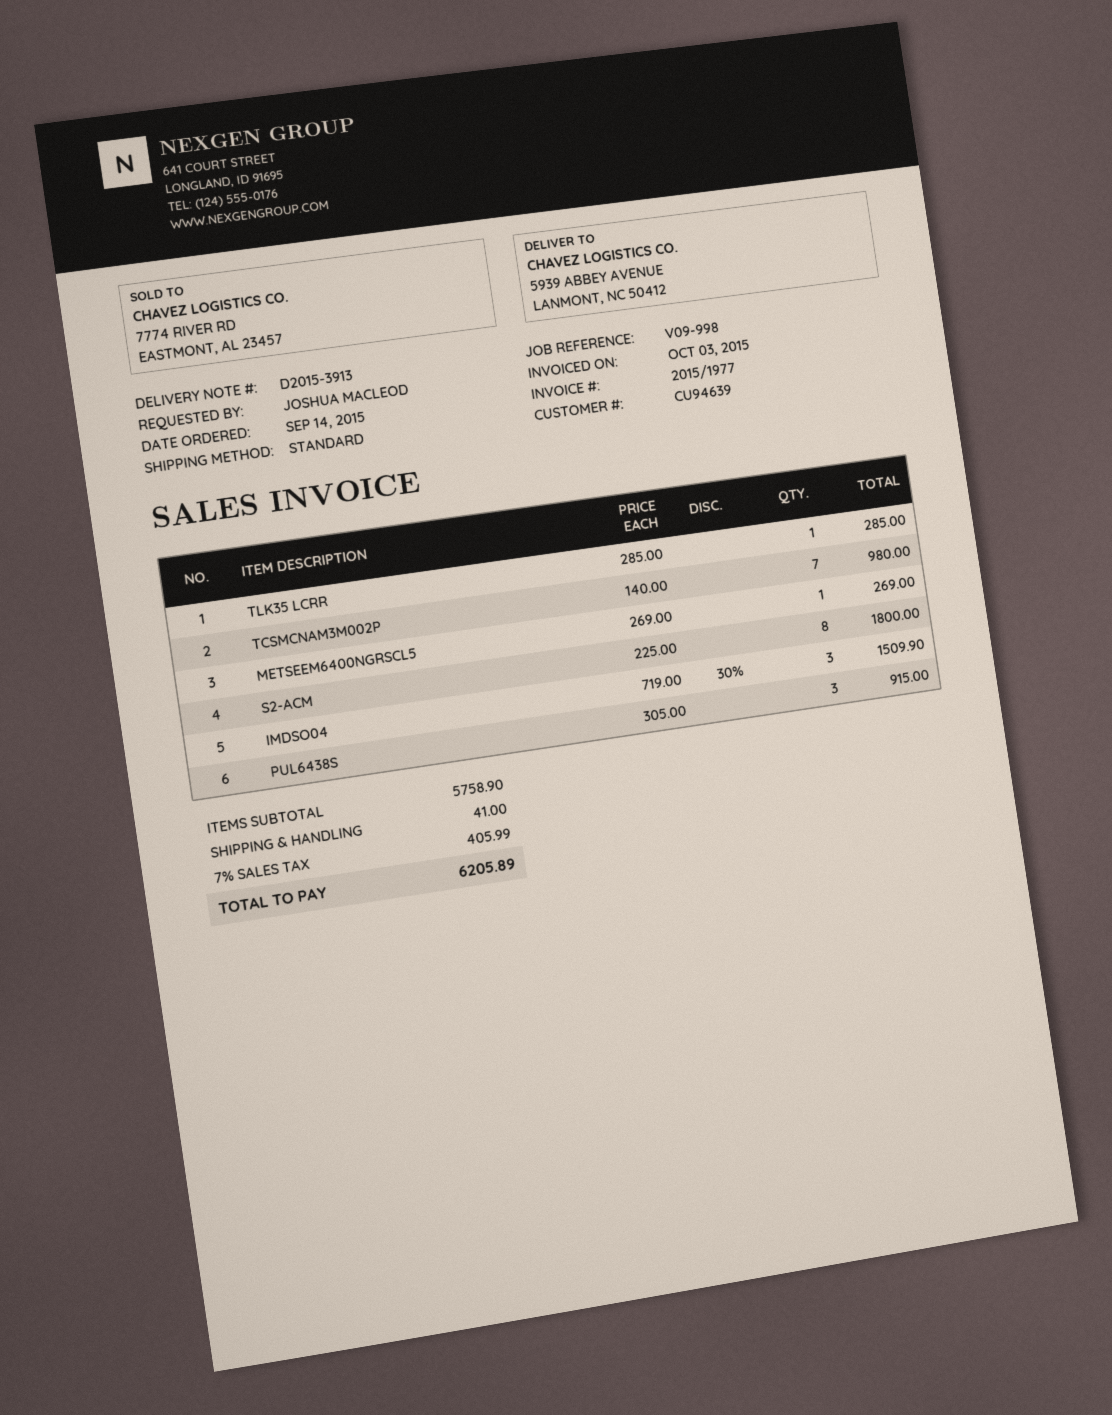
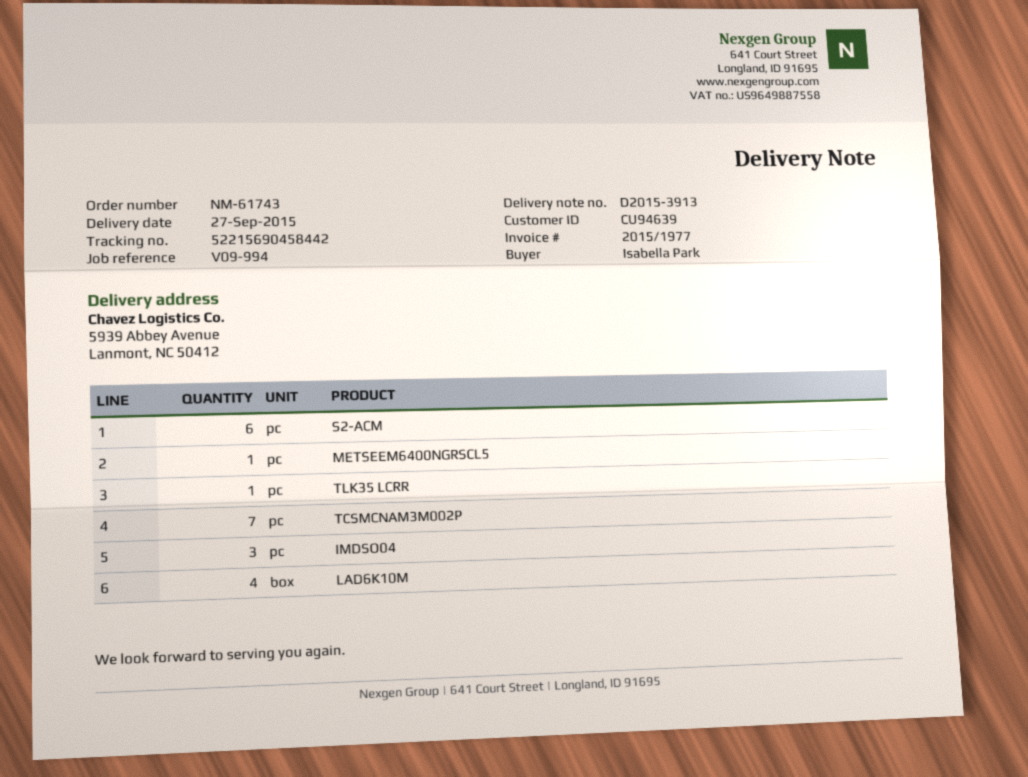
reference: V09-998 -> V09-994
ordered by: JOSHUA MACLEOD -> Isabella Park
S2-ACM: 8 -> 6
PUL6438S: 3 -> none
LAD6K10M: none -> 4

